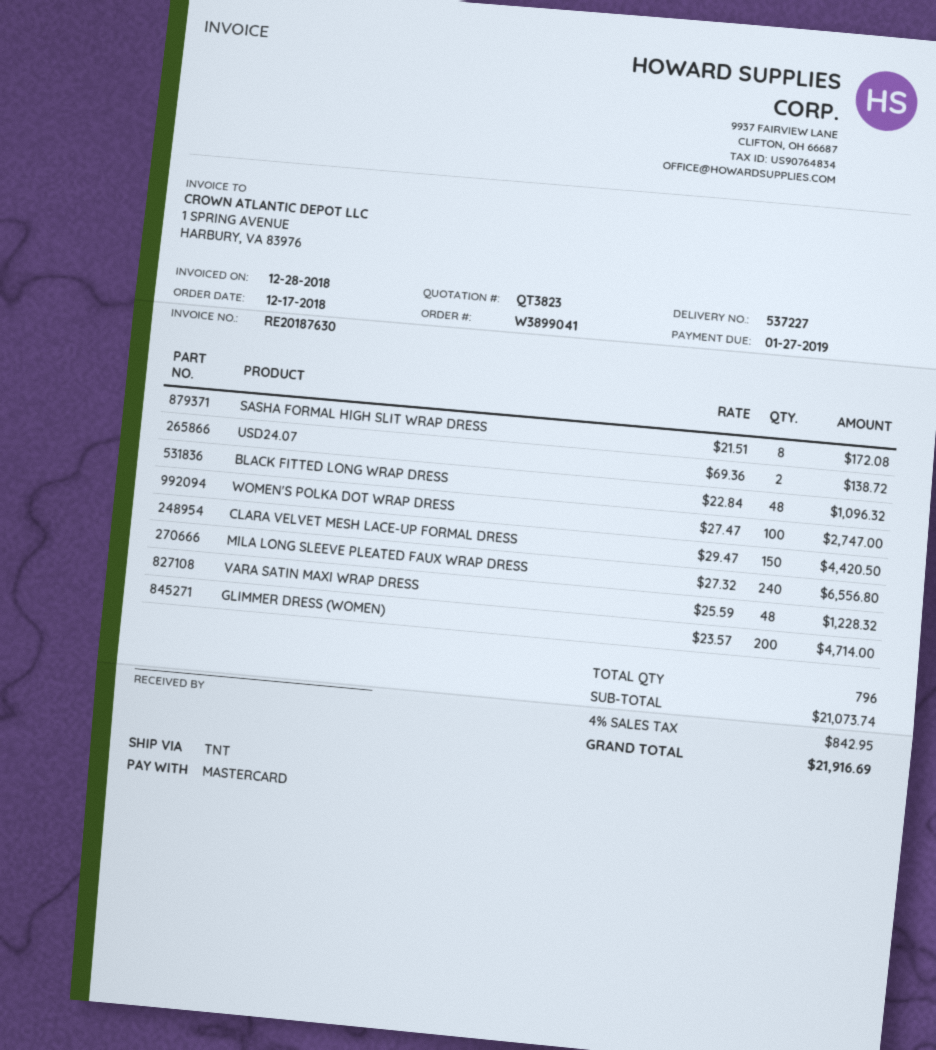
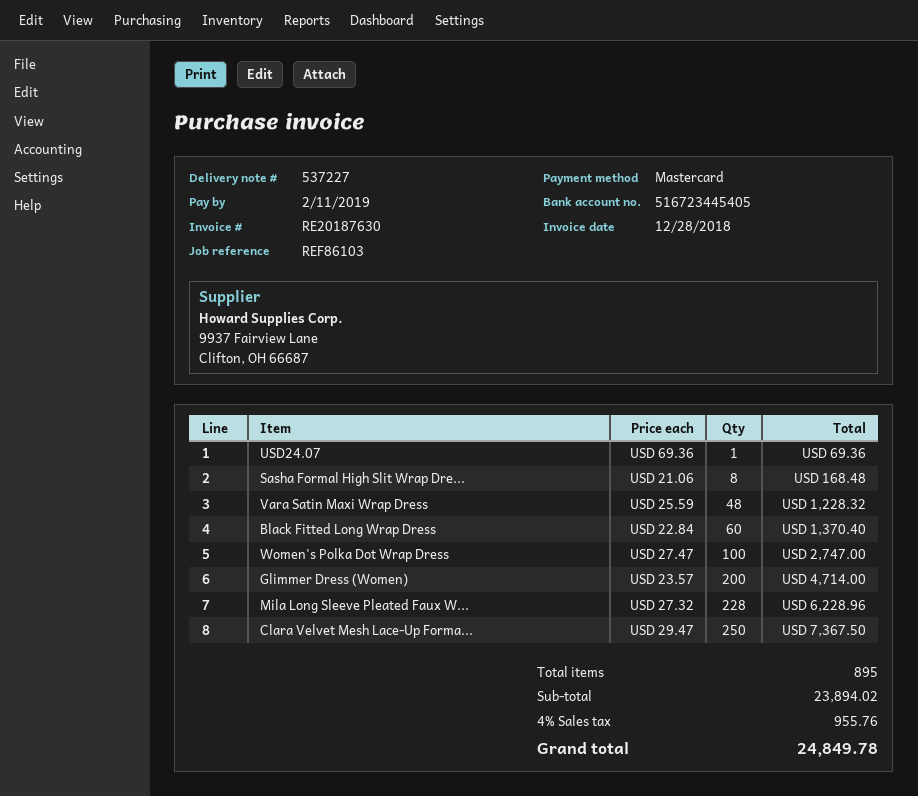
due date: 2019-01-27 -> 2019-02-11
SASHA FORMAL HIGH SLIT WRAP DRESS: 8 x 21.51 = 172.08 -> 8 x 21.06 = 168.48
USD24.07: 2 x 69.36 = 138.72 -> 1 x 69.36 = 69.36
BLACK FITTED LONG WRAP DRESS: 48 x 22.84 = 1096.32 -> 60 x 22.84 = 1370.40
CLARA VELVET MESH LACE-UP FORMAL DRESS: 150 x 29.47 = 4420.50 -> 250 x 29.47 = 7367.50
MILA LONG SLEEVE PLEATED FAUX WRAP DRESS: 240 x 27.32 = 6556.80 -> 228 x 27.32 = 6228.96
total quantity: 796 -> 895
subtotal: 21073.74 -> 23894.02
tax: 4% = 842.95 -> 4% = 955.76
total: 21916.69 -> 24849.78

